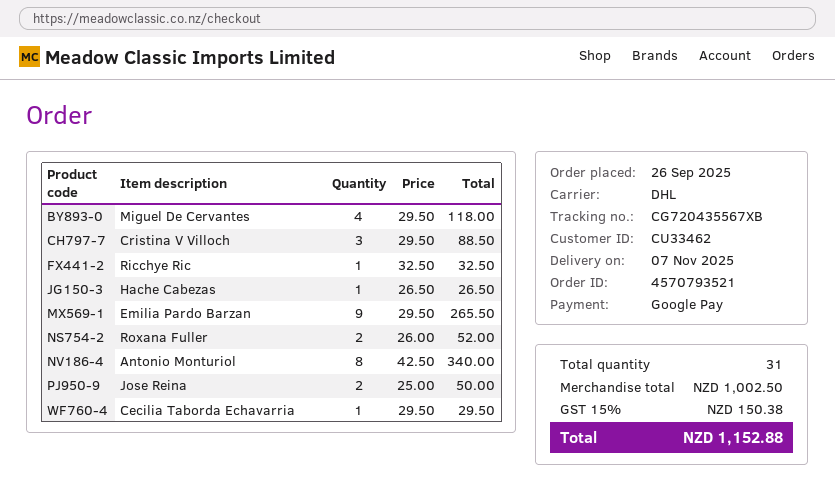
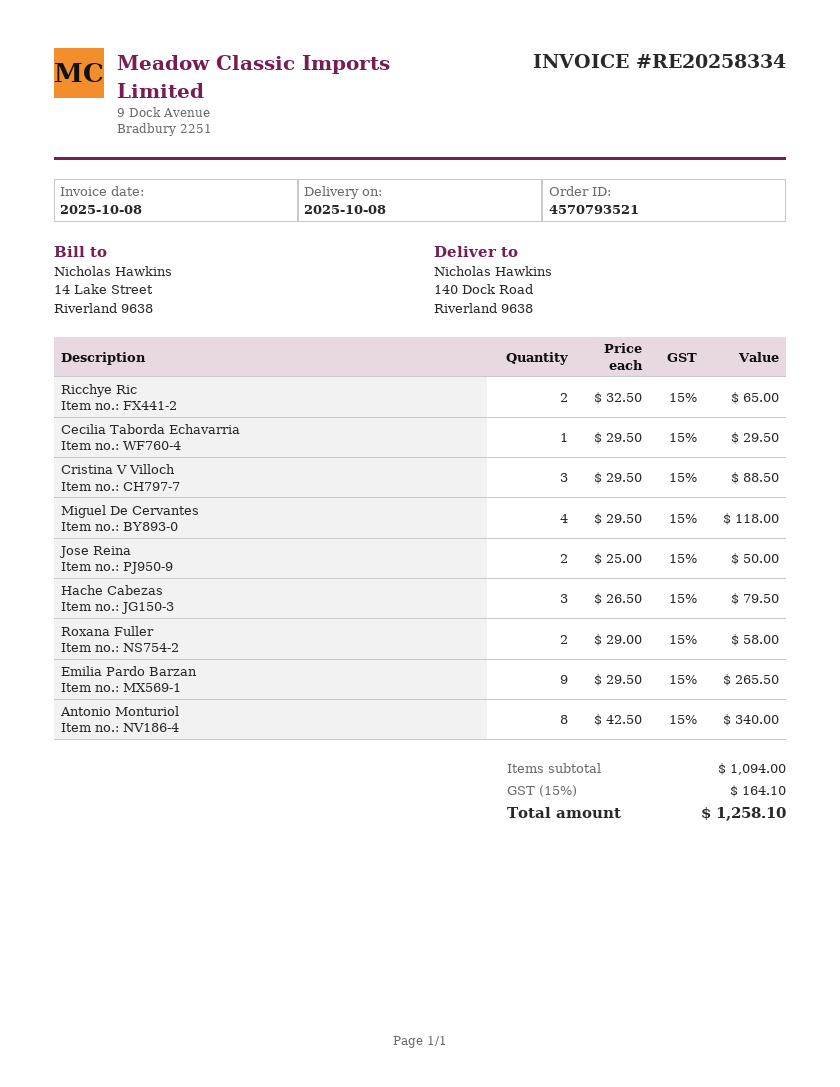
delivery date: 2025-11-07 -> 2025-10-08
Ricchye Ric: 1 x 32.50 = 32.50 -> 2 x 32.50 = 65.00
Hache Cabezas: 1 x 26.50 = 26.50 -> 3 x 26.50 = 79.50
Roxana Fuller: 2 x 26.00 = 52.00 -> 2 x 29.00 = 58.00
subtotal: 1002.50 -> 1094.00
tax: 15% = 150.38 -> 15% = 164.10
total: 1152.88 -> 1258.10

